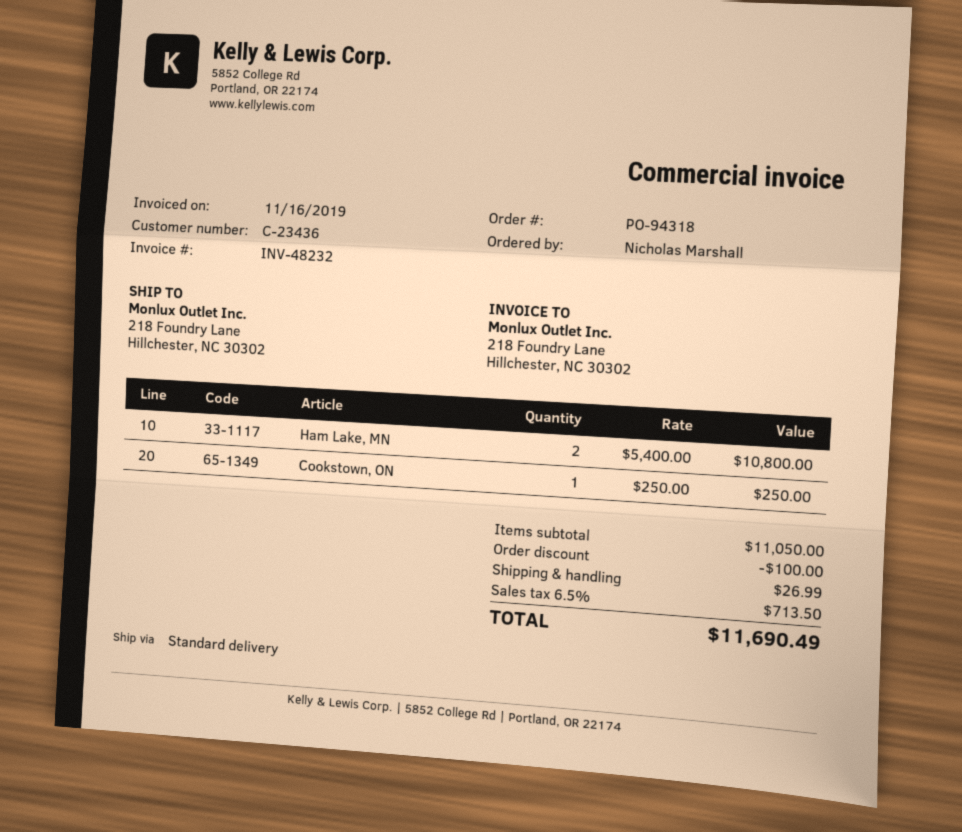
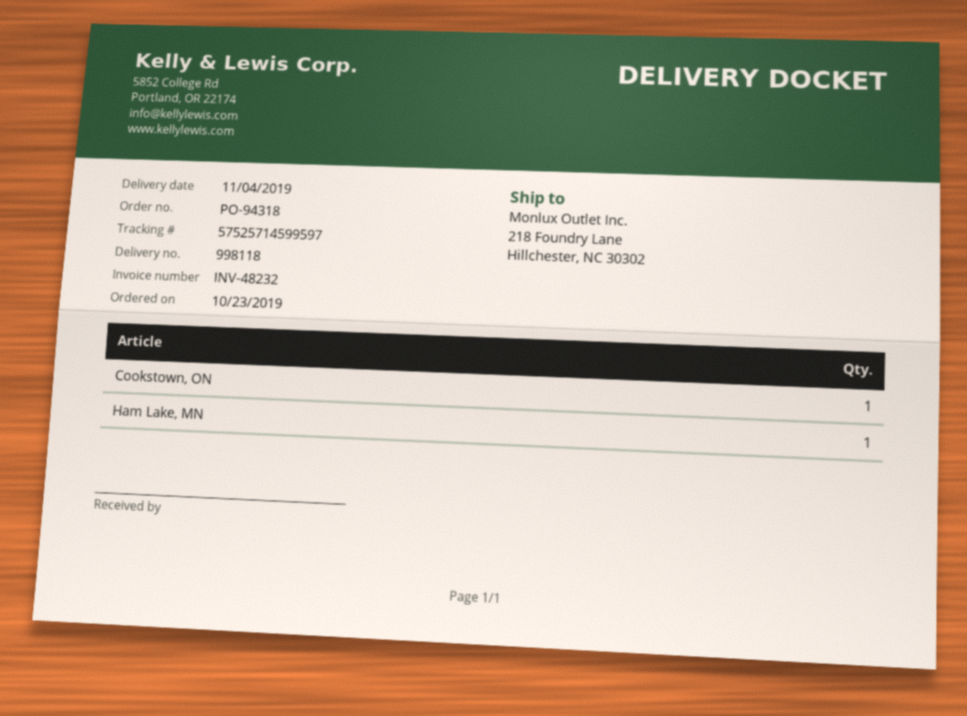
Ham Lake, MN: 2 -> 1

